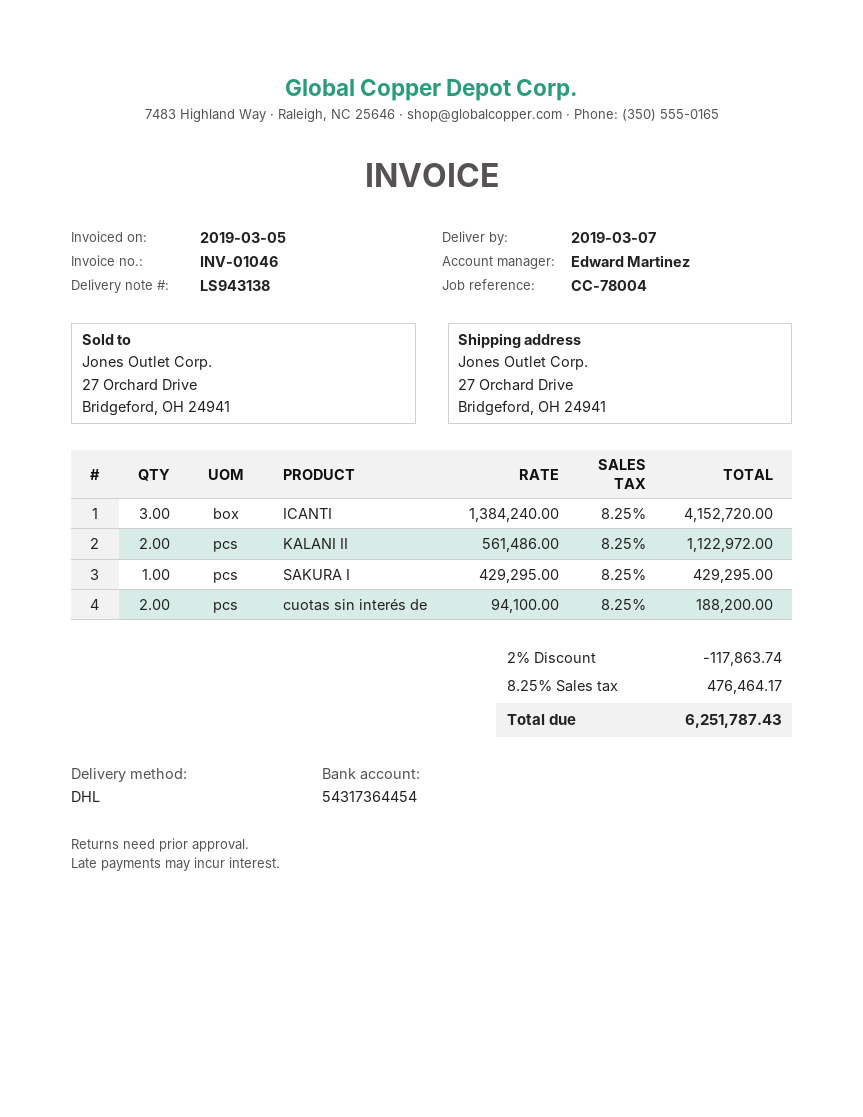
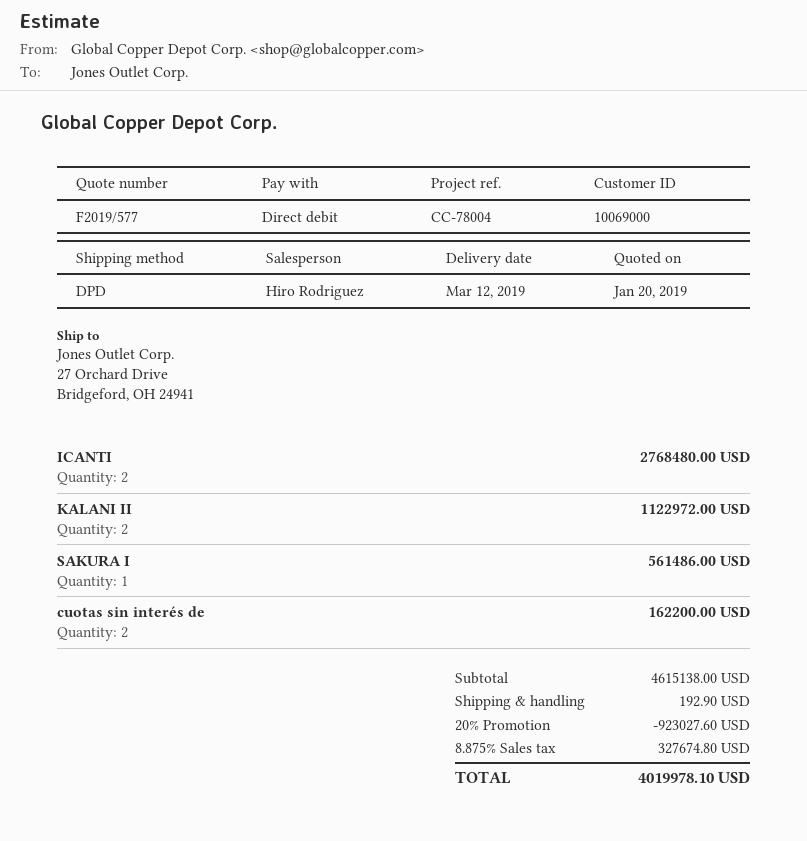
delivery date: 2019-03-07 -> 2019-03-12
sales rep: Edward Martinez -> Hiro Rodriguez
shipping method: DHL -> DPD
ICANTI: 3 for 4152720.00 -> 2 for 2768480.00
SAKURA I: 1 for 429295.00 -> 1 for 561486.00
cuotas sin interés de: 2 for 188200.00 -> 2 for 162200.00
discount: 2% = 117863.74 -> 20% = 923027.60
shipping: none -> 192.90
tax: 8.25% = 476464.17 -> 8.875% = 327674.80
total: 6251787.43 -> 4019978.10

